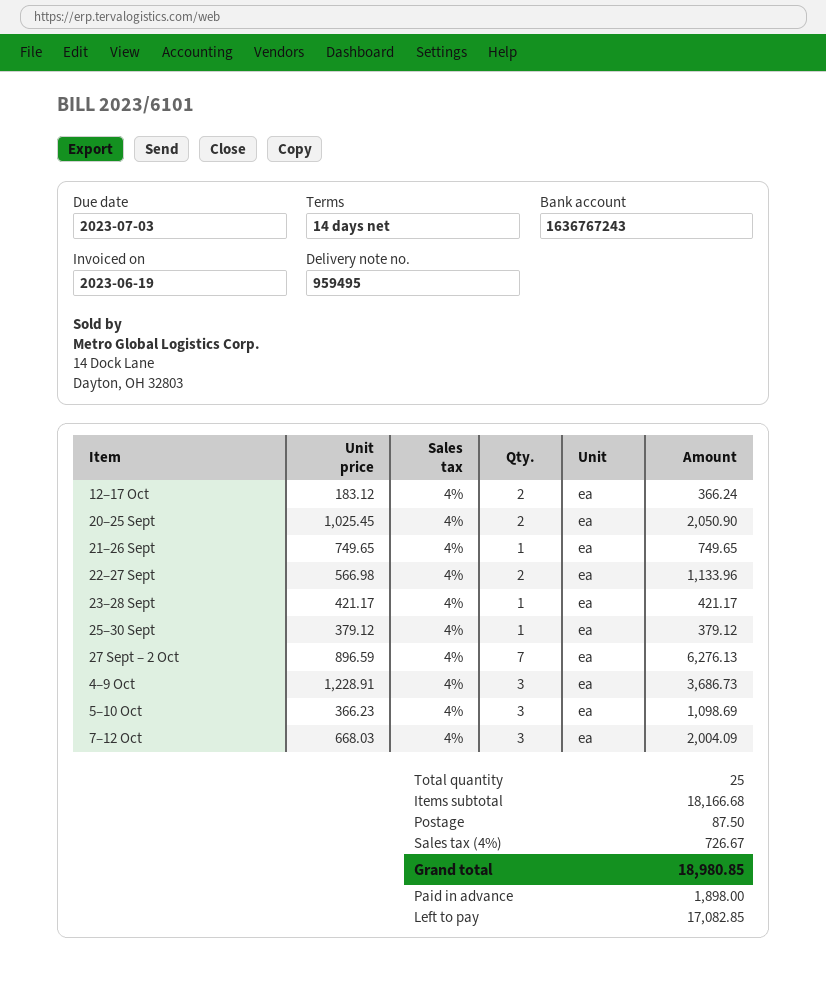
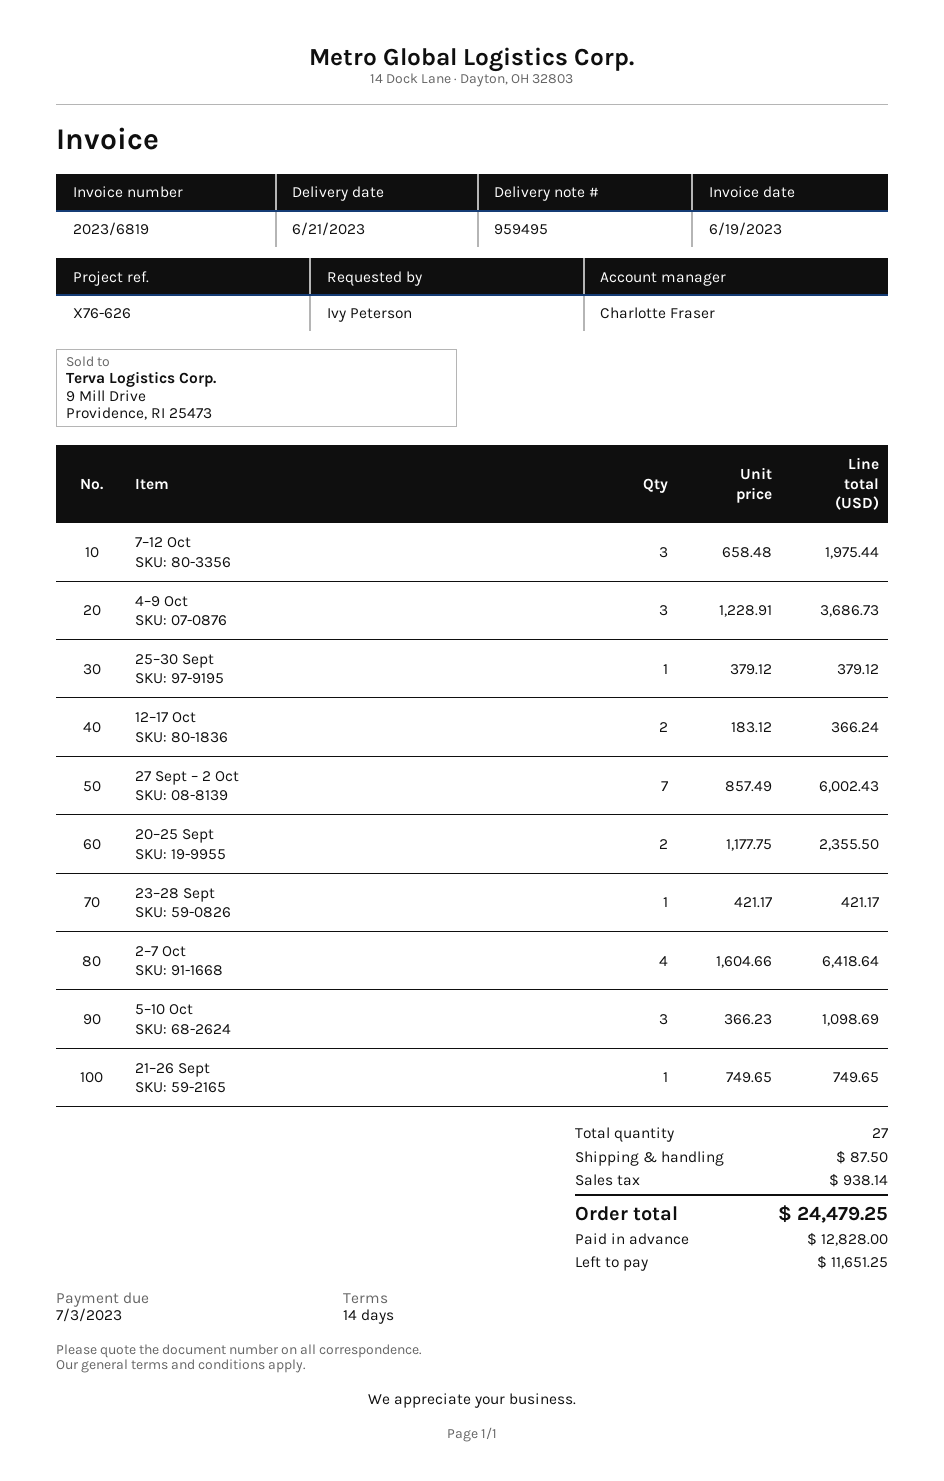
invoice number: 2023/6101 -> 2023/6819
20–25 Sept: 2 x 1025.45 = 2050.90 -> 2 x 1177.75 = 2355.50
22–27 Sept: 2 x 566.98 = 1133.96 -> none
27 Sept – 2 Oct: 7 x 896.59 = 6276.13 -> 7 x 857.49 = 6002.43
7–12 Oct: 3 x 668.03 = 2004.09 -> 3 x 658.48 = 1975.44
2–7 Oct: none -> 4 x 1604.66 = 6418.64
total quantity: 25 -> 27
tax: 726.67 -> 938.14
total: 18980.85 -> 24479.25
deposit: 1898.00 -> 12828.00
balance: 17082.85 -> 11651.25

